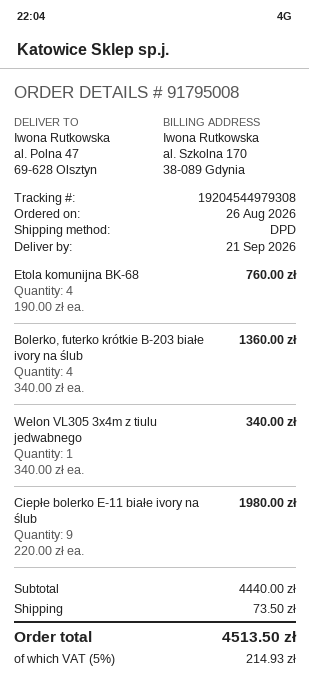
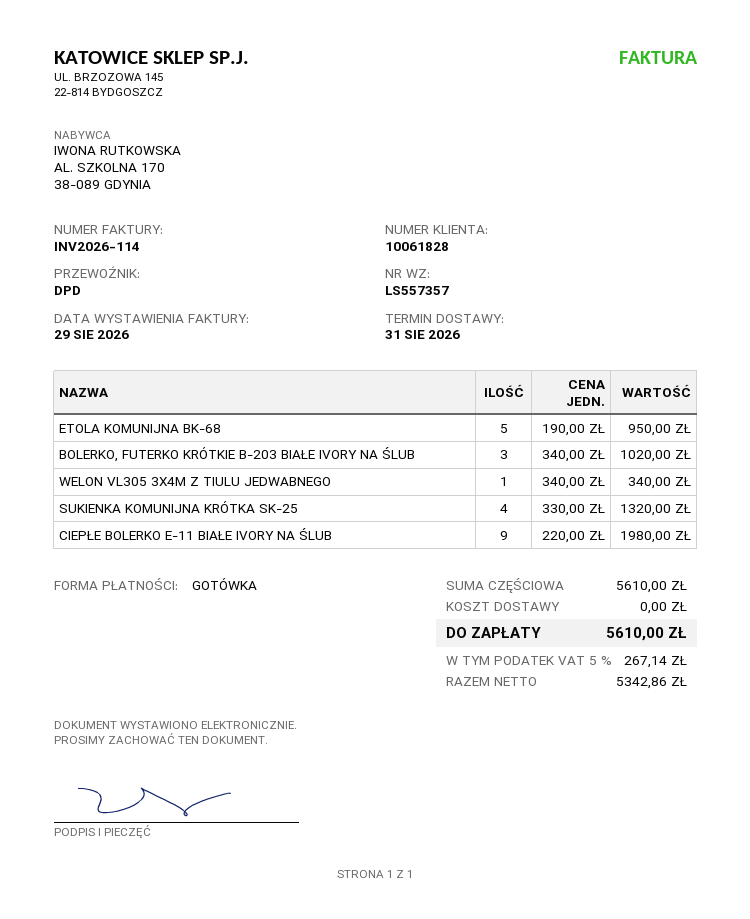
delivery date: 2026-09-21 -> 2026-08-31
Etola komunijna BK-68: 4 x 190.00 = 760.00 -> 5 x 190.00 = 950.00
Bolerko, futerko krótkie B-203 białe ivory na ślub: 4 x 340.00 = 1360.00 -> 3 x 340.00 = 1020.00
SUKIENKA KOMUNIJNA KRÓTKA SK-25: none -> 4 x 330.00 = 1320.00
subtotal: 4440.00 -> 5610.00
shipping: 73.50 -> 0.00
tax: 5% = 214.93 -> 5% = 267.14
total: 4513.50 -> 5610.00

